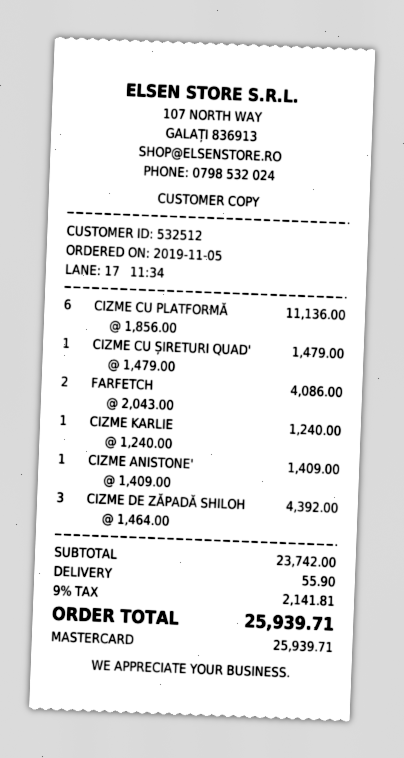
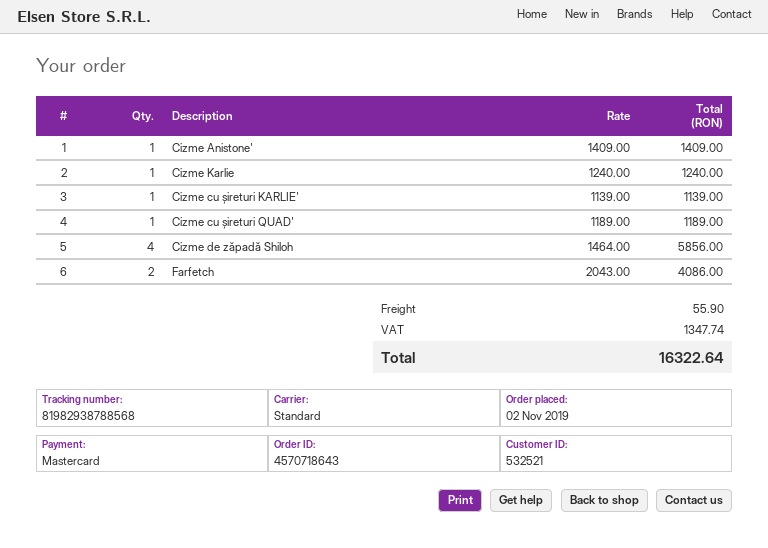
order date: 2019-11-05 -> 2019-11-02
customer number: 532512 -> 532521
CIZME CU PLATFORMĂ: 6 x 1856.00 = 11136.00 -> none
CIZME CU ȘIRETURI QUAD': 1 x 1479.00 = 1479.00 -> 1 x 1189.00 = 1189.00
CIZME DE ZĂPADĂ SHILOH: 3 x 1464.00 = 4392.00 -> 4 x 1464.00 = 5856.00
Cizme cu șireturi KARLIE': none -> 1 x 1139.00 = 1139.00
tax: 2141.81 -> 1347.74
total: 25939.71 -> 16322.64

